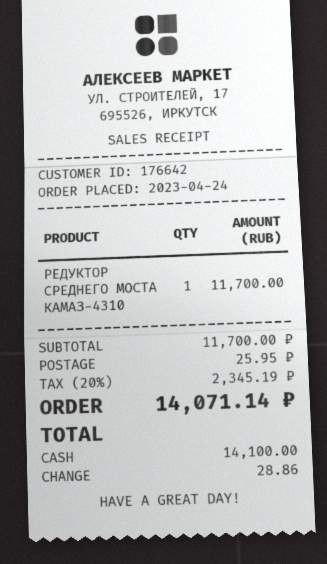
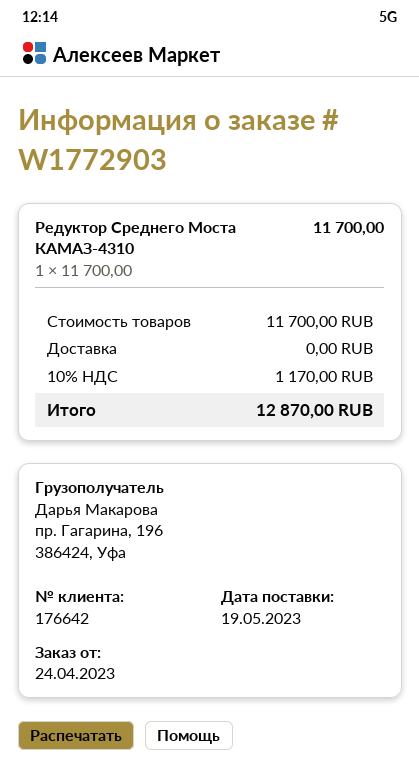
shipping: 25.95 -> 0.00
tax: 20% = 2345.19 -> 10% = 1170.00
total: 14071.14 -> 12870.00

